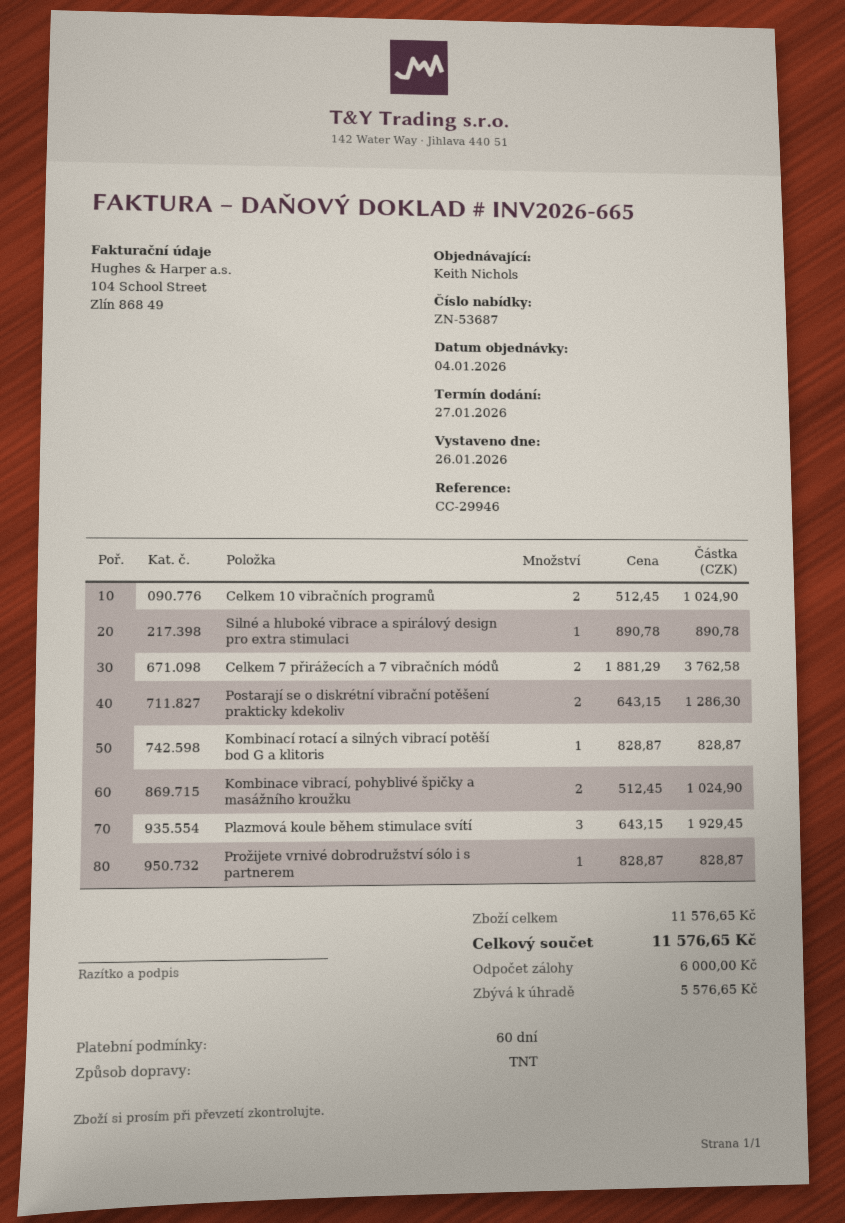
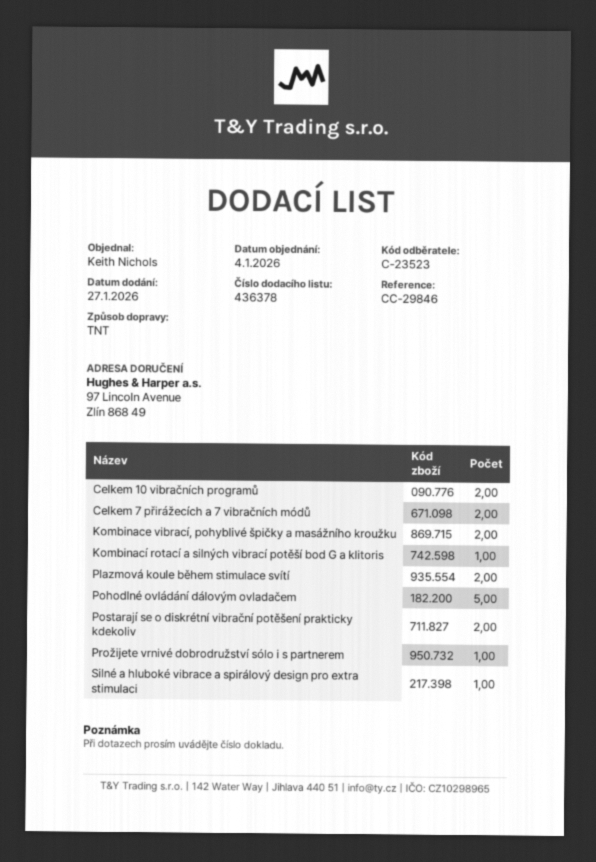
reference: CC-29946 -> CC-29846
Plazmová koule během stimulace svítí: 3 -> 2
Pohodlné ovládání dálovým ovladačem: none -> 5

